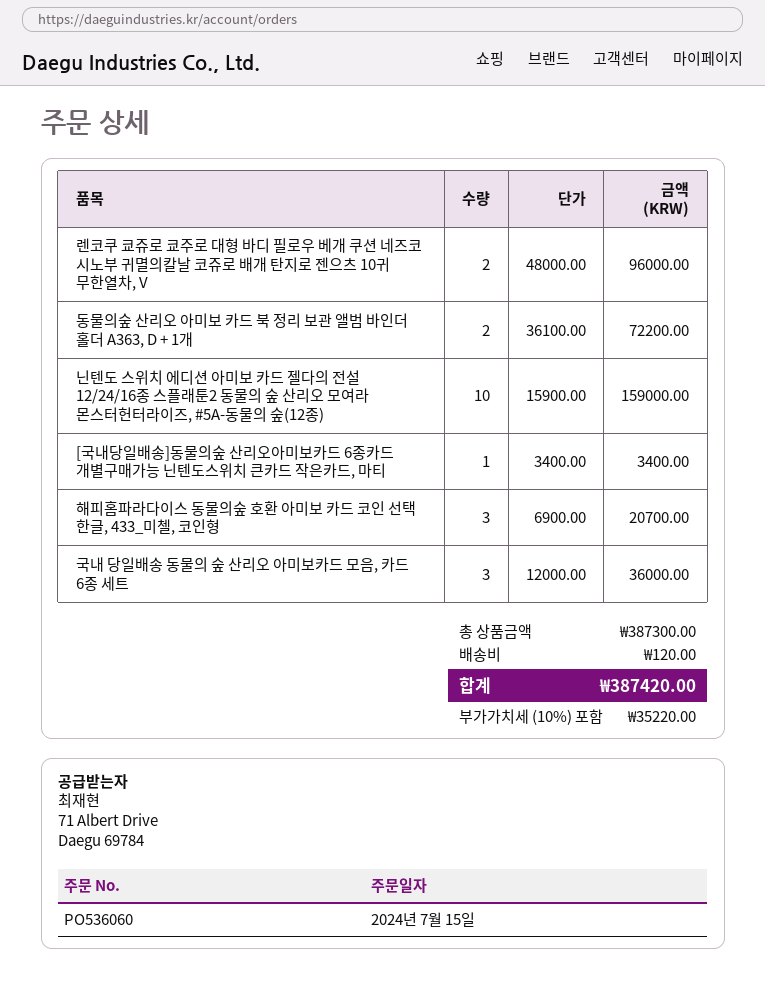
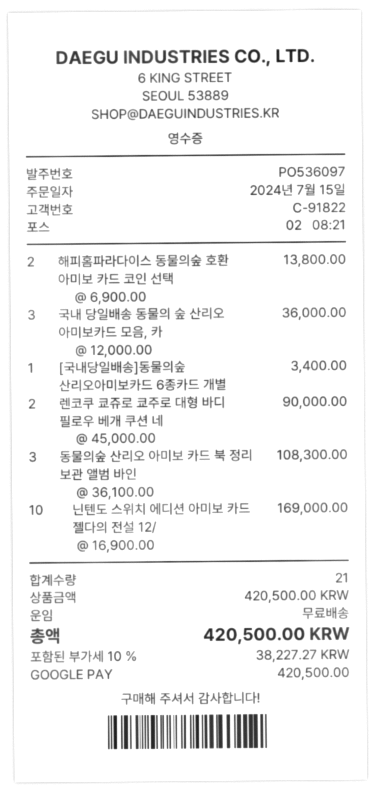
order number: PO536060 -> PO536097
렌코쿠 쿄쥬로 쿄주로 대형 바디 필로우 베개 쿠션 네즈코 시노부 귀멸의칼날 코쥬로 배개 탄지로 젠으츠 10귀 무한열차, V: 2 x 48000.00 = 96000.00 -> 2 x 45000.00 = 90000.00
동물의숲 산리오 아미보 카드 북 정리 보관 앨범 바인더 홀더 A363, D + 1개: 2 x 36100.00 = 72200.00 -> 3 x 36100.00 = 108300.00
닌텐도 스위치 에디션 아미보 카드 젤다의 전설 12/24/16종 스플래툰2 동물의 숲 산리오 모여라 몬스터헌터라이즈, #5A-동물의 숲(12종): 10 x 15900.00 = 159000.00 -> 10 x 16900.00 = 169000.00
해피홈파라다이스 동물의숲 호환 아미보 카드 코인 선택 한글, 433_미첼, 코인형: 3 x 6900.00 = 20700.00 -> 2 x 6900.00 = 13800.00
subtotal: 387300.00 -> 420500.00
shipping: 120.00 -> 0.00
tax: 10% = 35220.00 -> 10% = 38227.27
total: 387420.00 -> 420500.00

